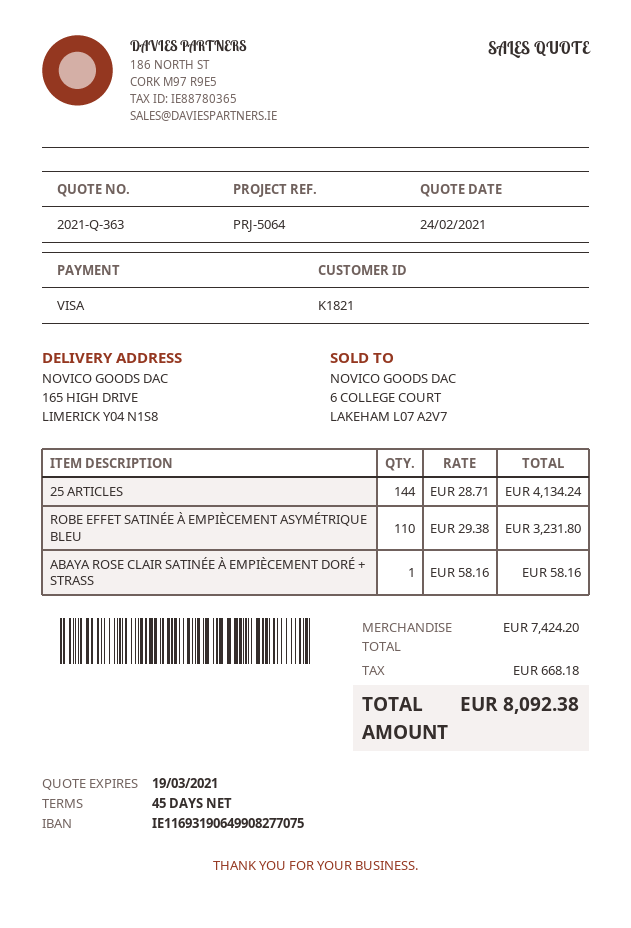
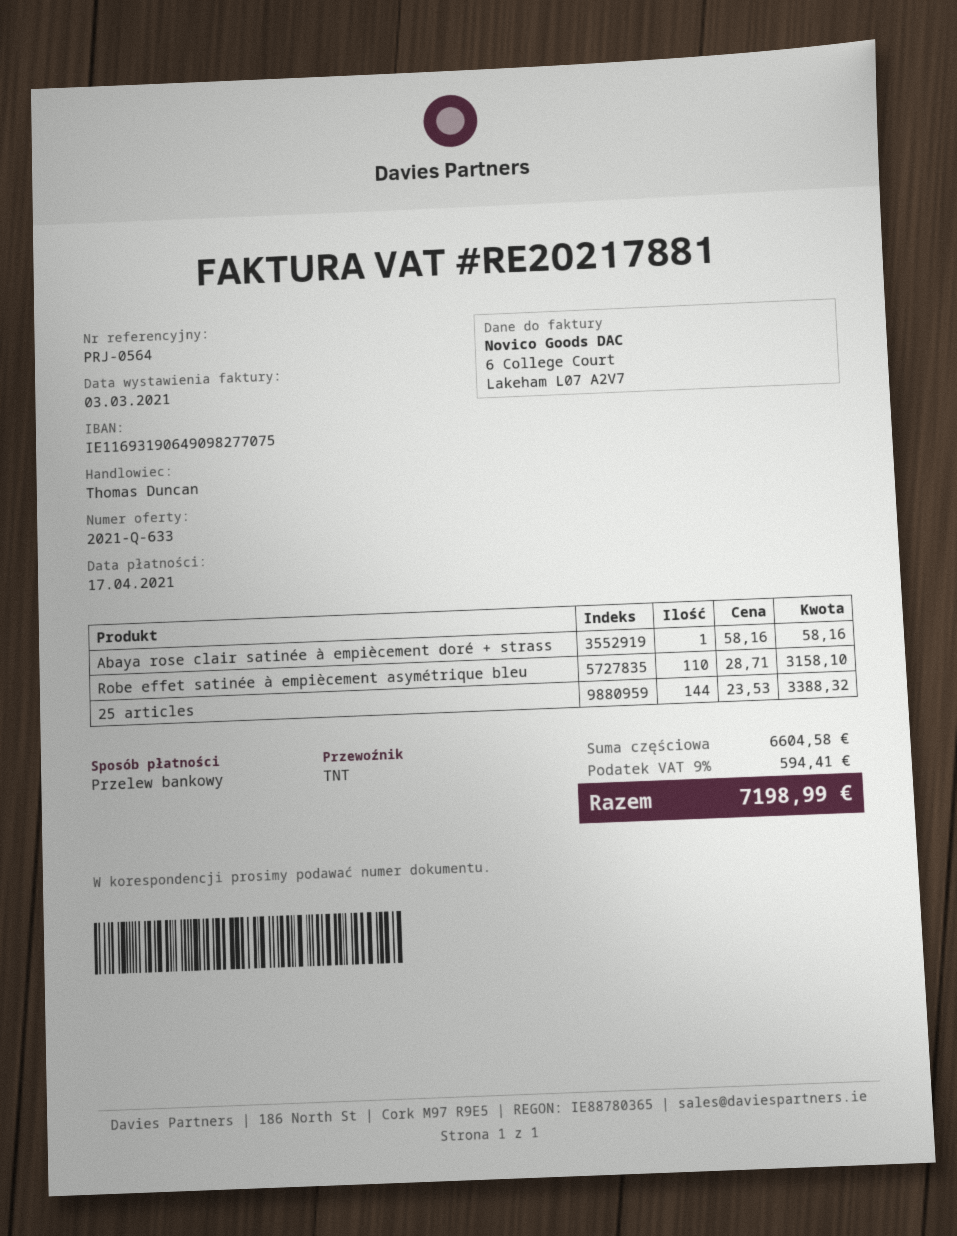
quote number: 2021-Q-363 -> 2021-Q-633
reference: PRJ-5064 -> PRJ-0564
payment method: Visa -> bank transfer
bank account: IE11693190649908277075 -> IE11693190649098277075
25 ARTICLES: 144 x 28.71 = 4134.24 -> 144 x 23.53 = 3388.32
ROBE EFFET SATINÉE À EMPIÈCEMENT ASYMÉTRIQUE BLEU: 110 x 29.38 = 3231.80 -> 110 x 28.71 = 3158.10
subtotal: 7424.20 -> 6604.58
tax: 668.18 -> 594.41
total: 8092.38 -> 7198.99

